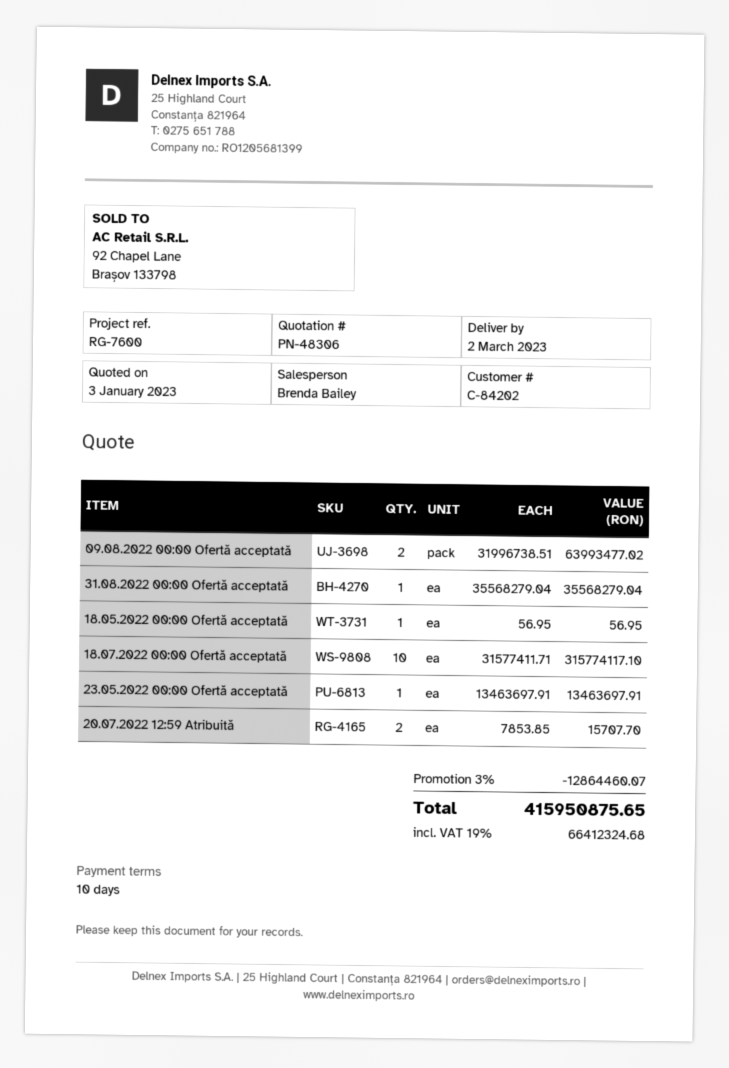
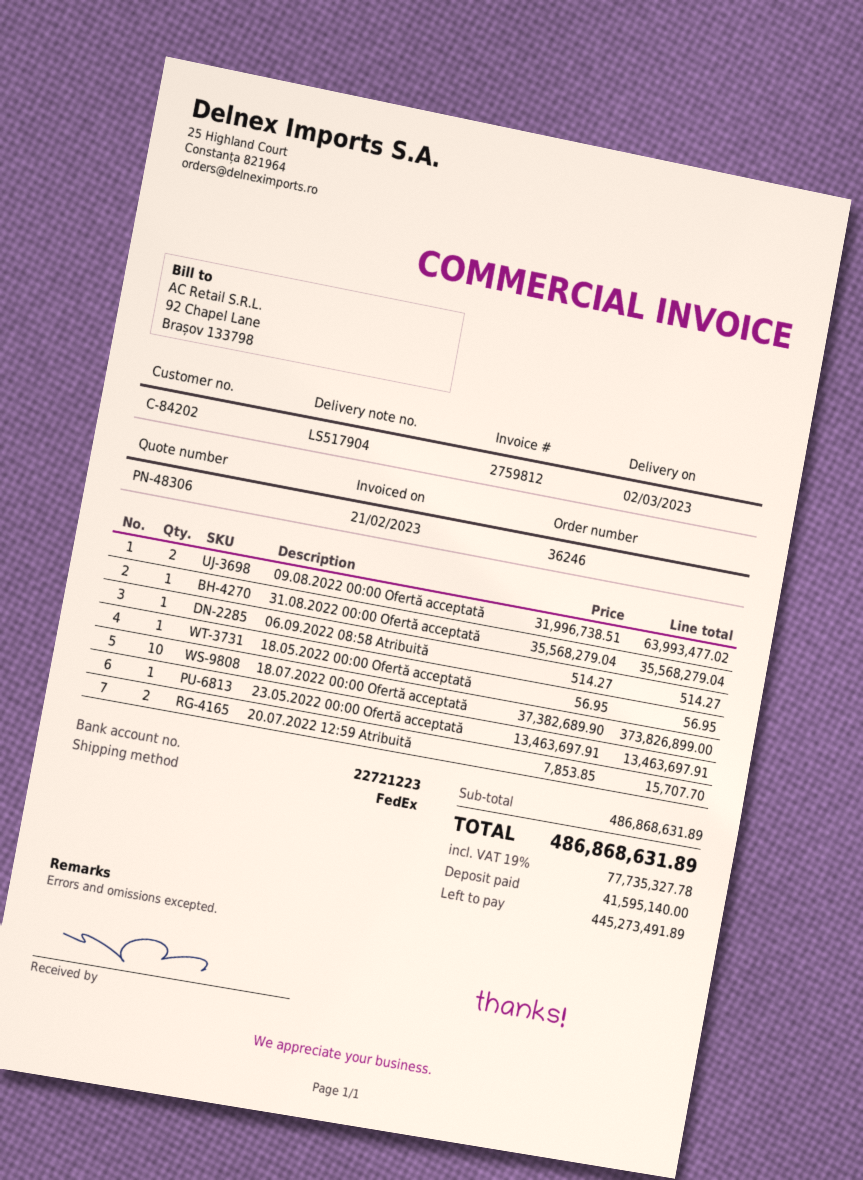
18.07.2022 00:00 Ofertă acceptată: 10 x 31577411.71 = 315774117.10 -> 10 x 37382689.90 = 373826899.00
06.09.2022 08:58 Atribuită: none -> 1 x 514.27 = 514.27
discount: 3% = 12864460.07 -> none
tax: 19% = 66412324.68 -> 19% = 77735327.78
total: 415950875.65 -> 486868631.89

